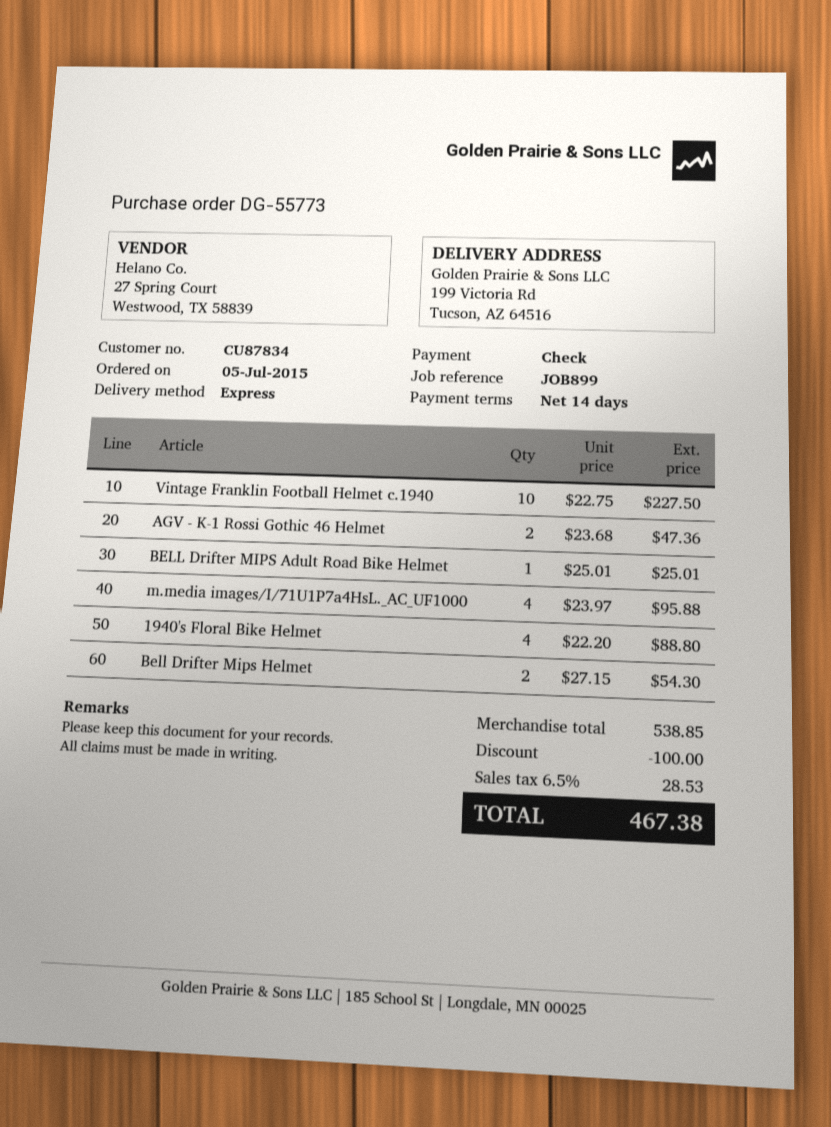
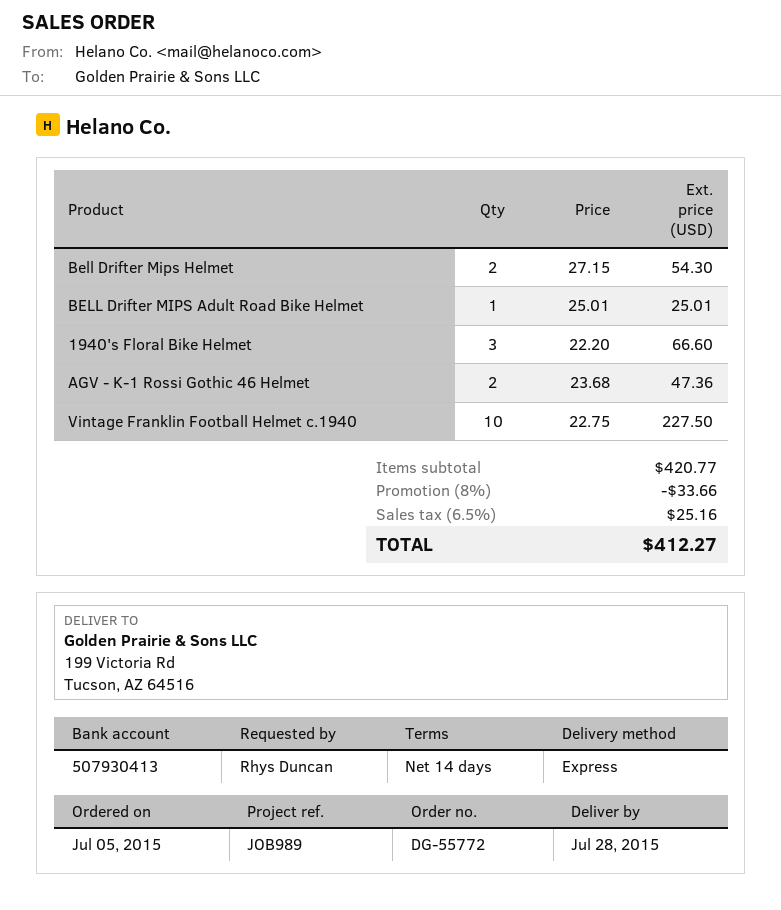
order number: DG-55773 -> DG-55772
reference: JOB899 -> JOB989
m.media images/I/71U1P7a4HsL._AC_UF1000: 4 x 23.97 = 95.88 -> none
1940's Floral Bike Helmet: 4 x 22.20 = 88.80 -> 3 x 22.20 = 66.60
subtotal: 538.85 -> 420.77
discount: 100.00 -> 33.66
tax: 6.5% = 28.53 -> 6.5% = 25.16
total: 467.38 -> 412.27

